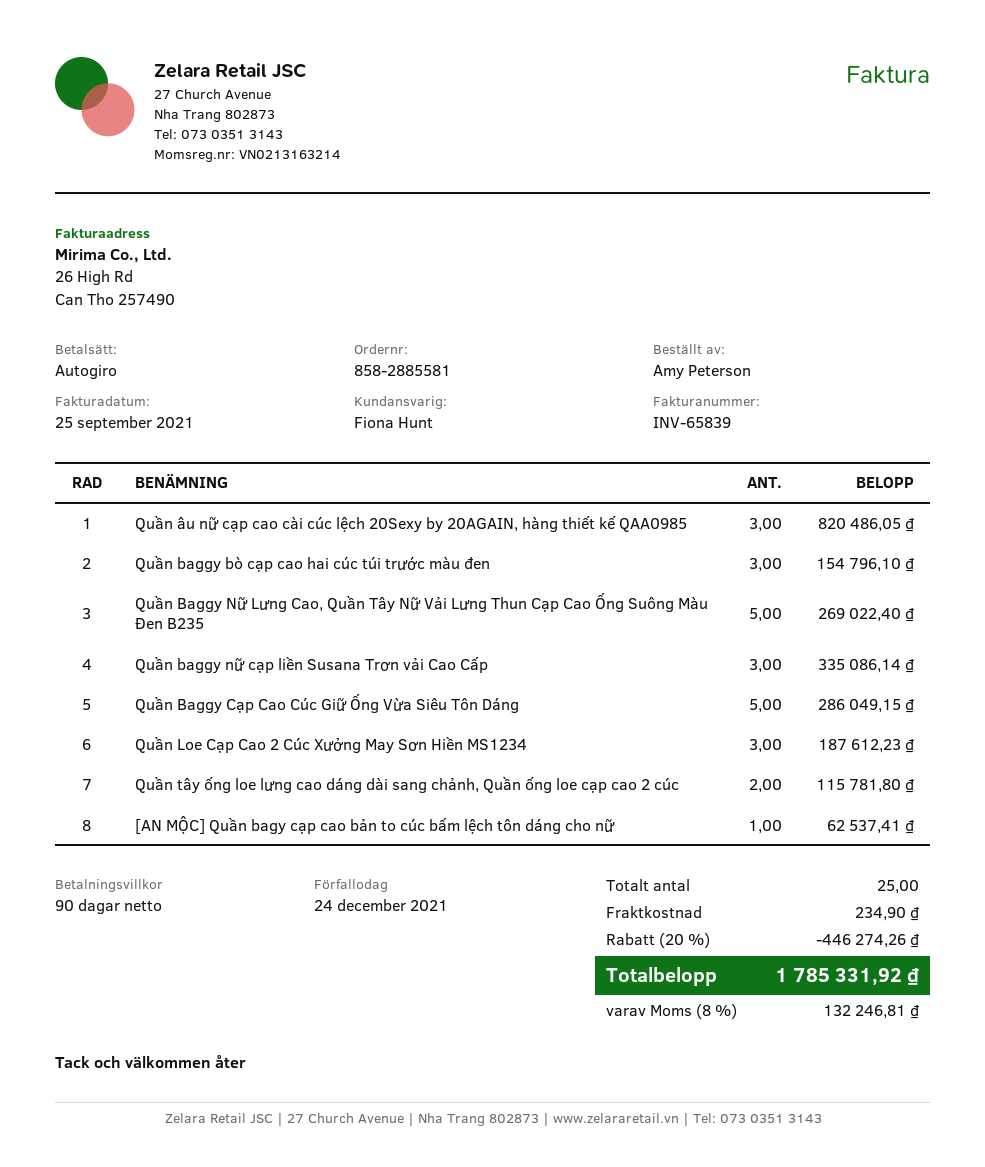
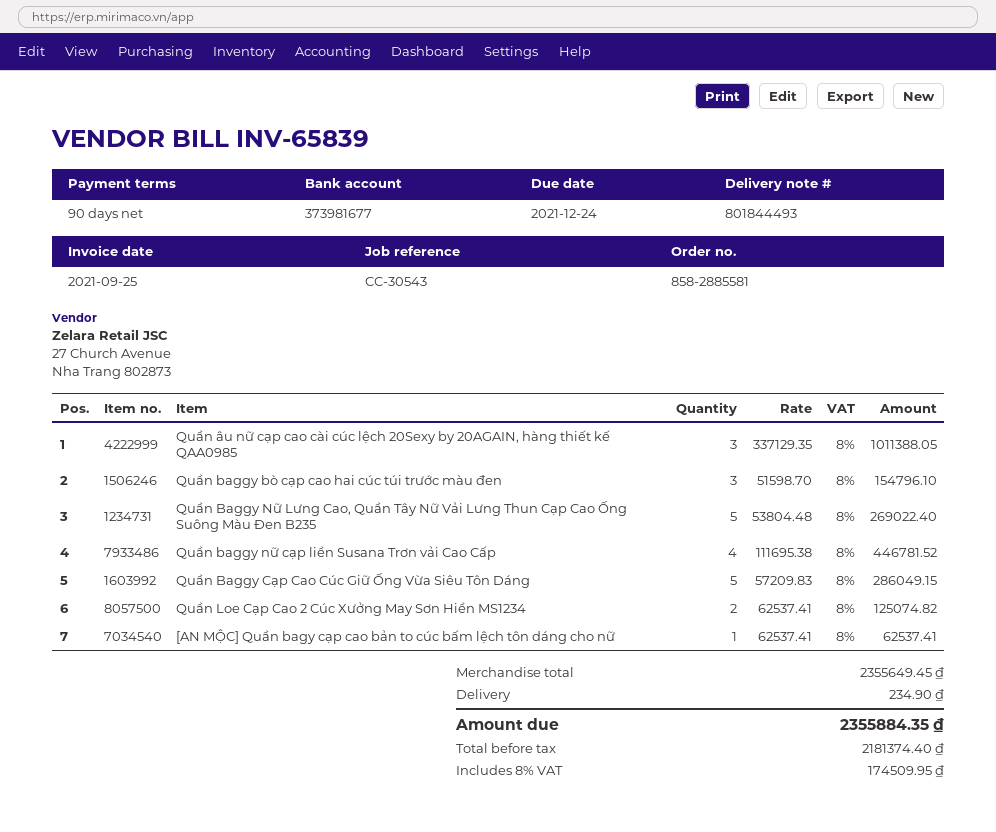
Quần âu nữ cạp cao cài cúc lệch 20Sexy by 20AGAIN, hàng thiết kế QAA0985: 3 for 820486.05 -> 3 for 1011388.05
Quần baggy nữ cạp liền Susana Trơn vải Cao Cấp: 3 for 335086.14 -> 4 for 446781.52
Quần Loe Cạp Cao 2 Cúc Xưởng May Sơn Hiền MS1234: 3 for 187612.23 -> 2 for 125074.82
Quần tây ống loe lưng cao dáng dài sang chảnh, Quần ống loe cạp cao 2 cúc: 2 for 115781.80 -> none
discount: 20% = 446274.26 -> none
tax: 8% = 132246.81 -> 8% = 174509.95
total: 1785331.92 -> 2355884.35

